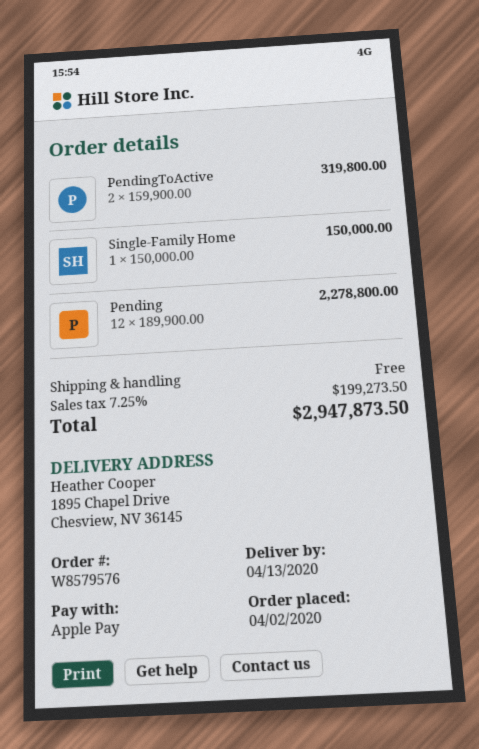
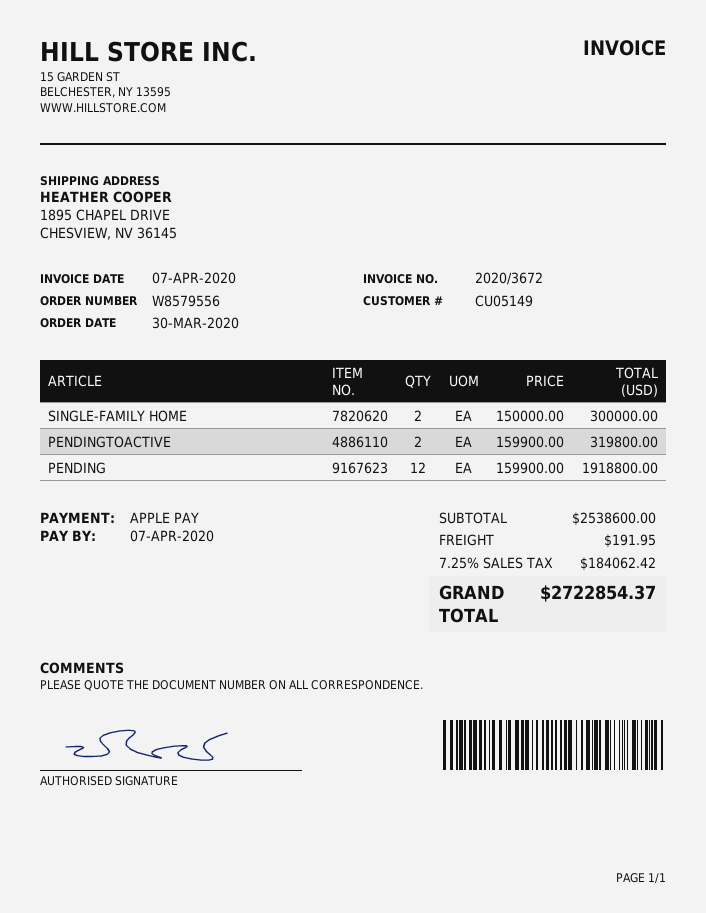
order number: W8579576 -> W8579556
order date: 2020-04-02 -> 2020-03-30
Single-Family Home: 1 x 150000.00 = 150000.00 -> 2 x 150000.00 = 300000.00
Pending: 12 x 189900.00 = 2278800.00 -> 12 x 159900.00 = 1918800.00
shipping: 0.00 -> 191.95
tax: 7.25% = 199273.50 -> 7.25% = 184062.42
total: 2947873.50 -> 2722854.37

